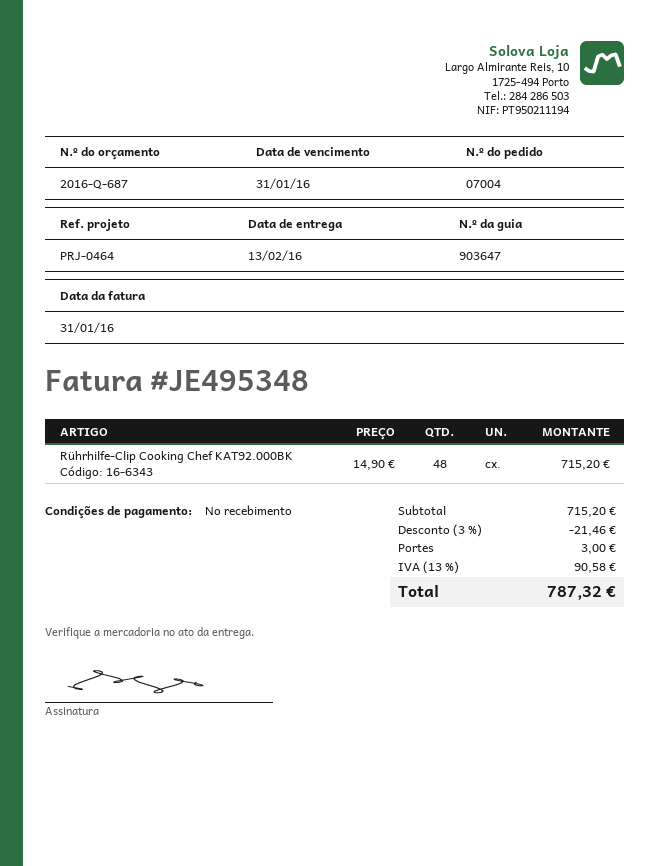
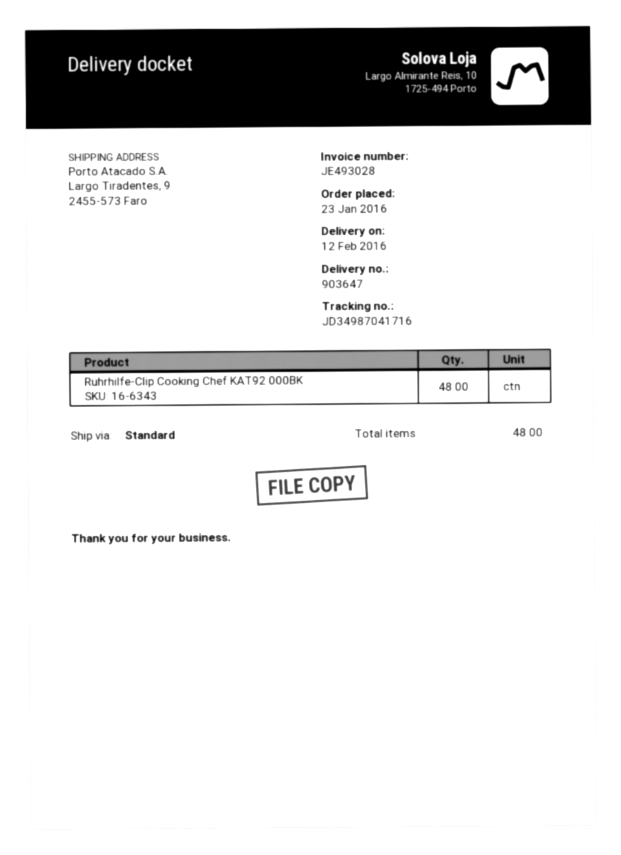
delivery date: 2016-02-13 -> 2016-02-12
invoice number: JE495348 -> JE493028

